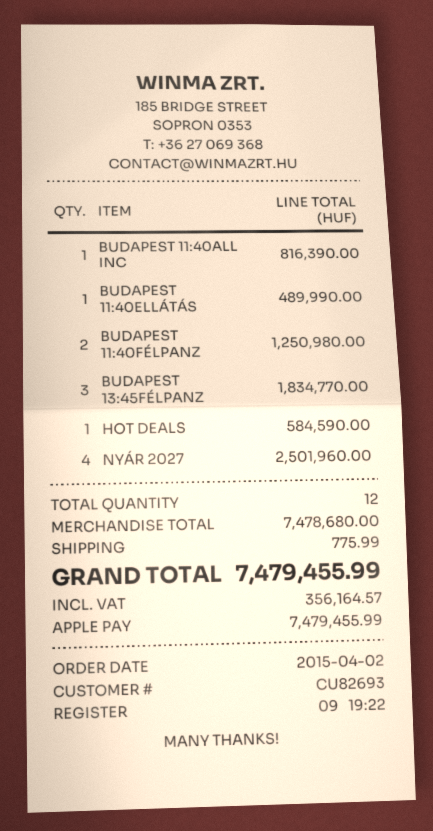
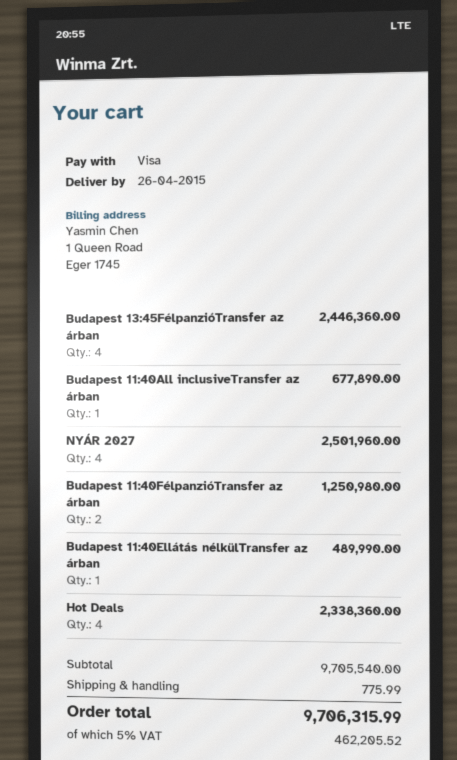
payment method: Apple Pay -> Visa
BUDAPEST 11:40ALL INC: 1 for 816390.00 -> 1 for 677890.00
BUDAPEST 13:45FÉLPANZ: 3 for 1834770.00 -> 4 for 2446360.00
HOT DEALS: 1 for 584590.00 -> 4 for 2338360.00
subtotal: 7478680.00 -> 9705540.00
tax: 356164.57 -> 462205.52
total: 7479455.99 -> 9706315.99

